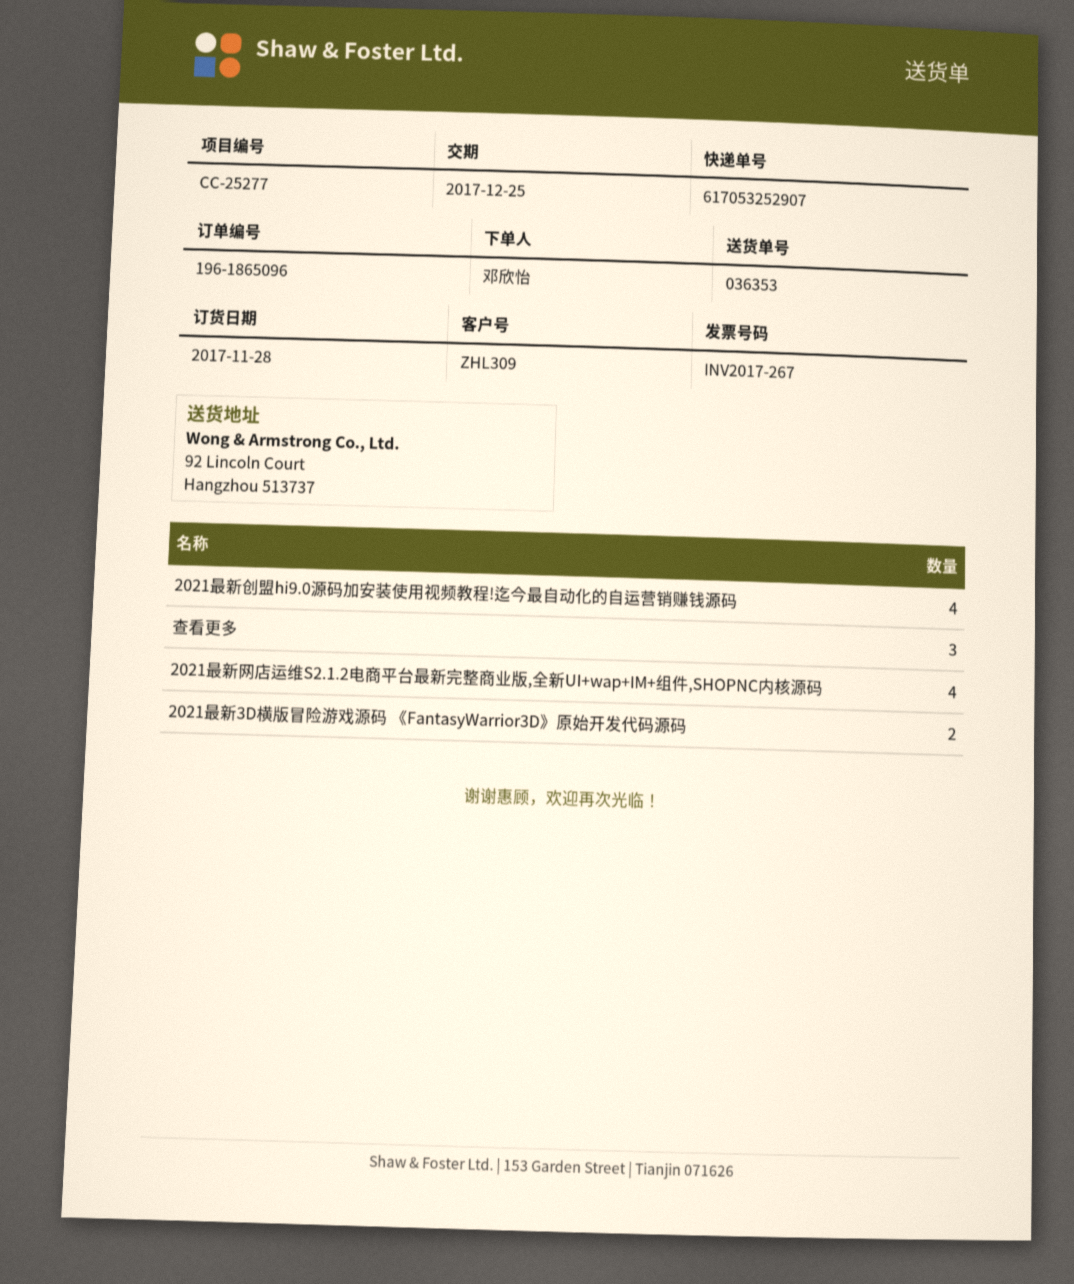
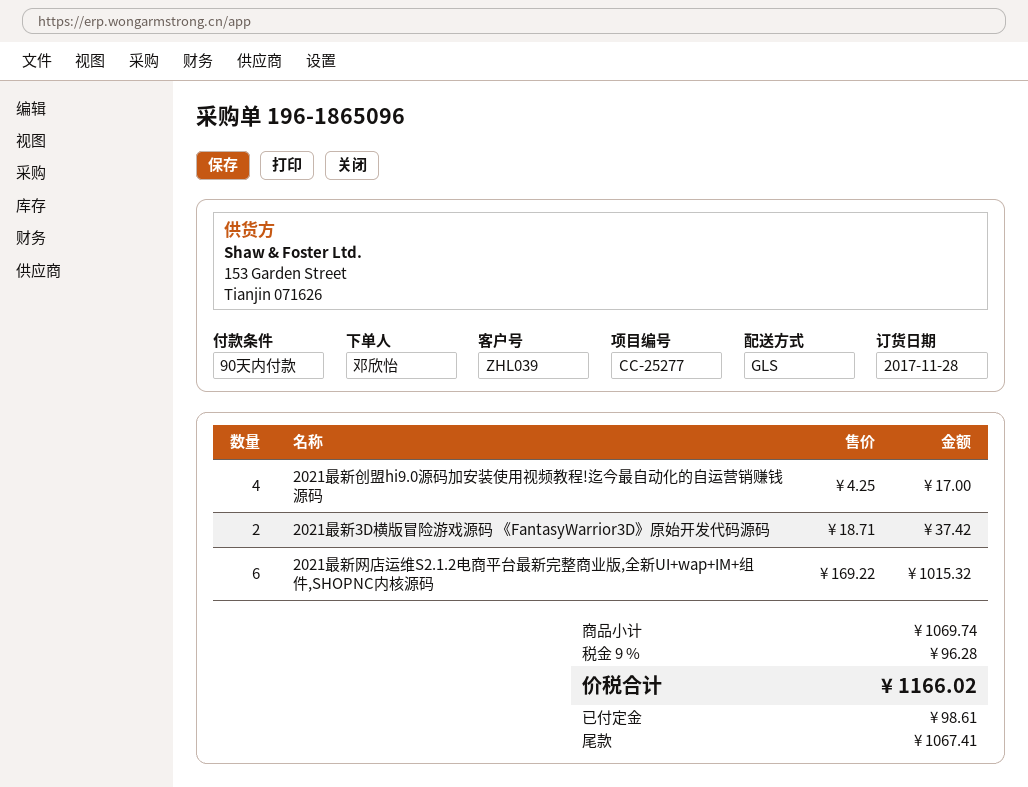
customer number: ZHL309 -> ZHL039
查看更多: 3 -> none
2021最新网店运维S2.1.2电商平台最新完整商业版,全新UI+wap+IM+组件,SHOPNC内核源码: 4 -> 6

